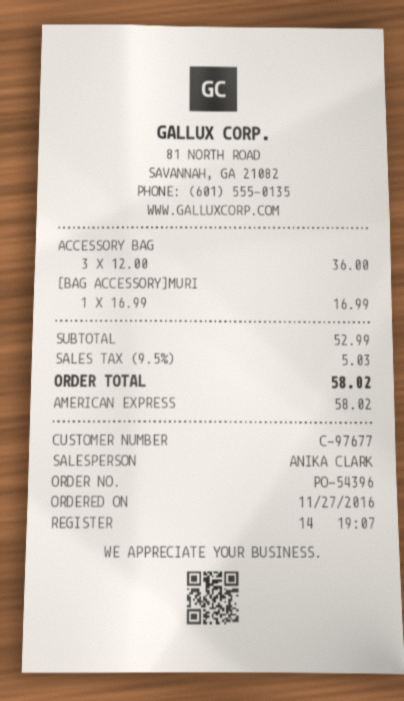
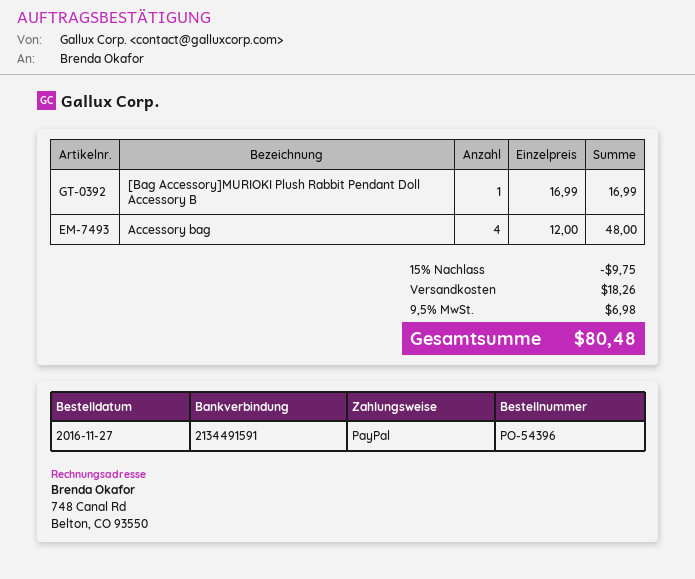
payment method: American Express -> PayPal
ACCESSORY BAG: 3 x 12.00 = 36.00 -> 4 x 12.00 = 48.00
discount: none -> 15% = 9.75
shipping: none -> 18.26
tax: 9.5% = 5.03 -> 9.5% = 6.98
total: 58.02 -> 80.48

